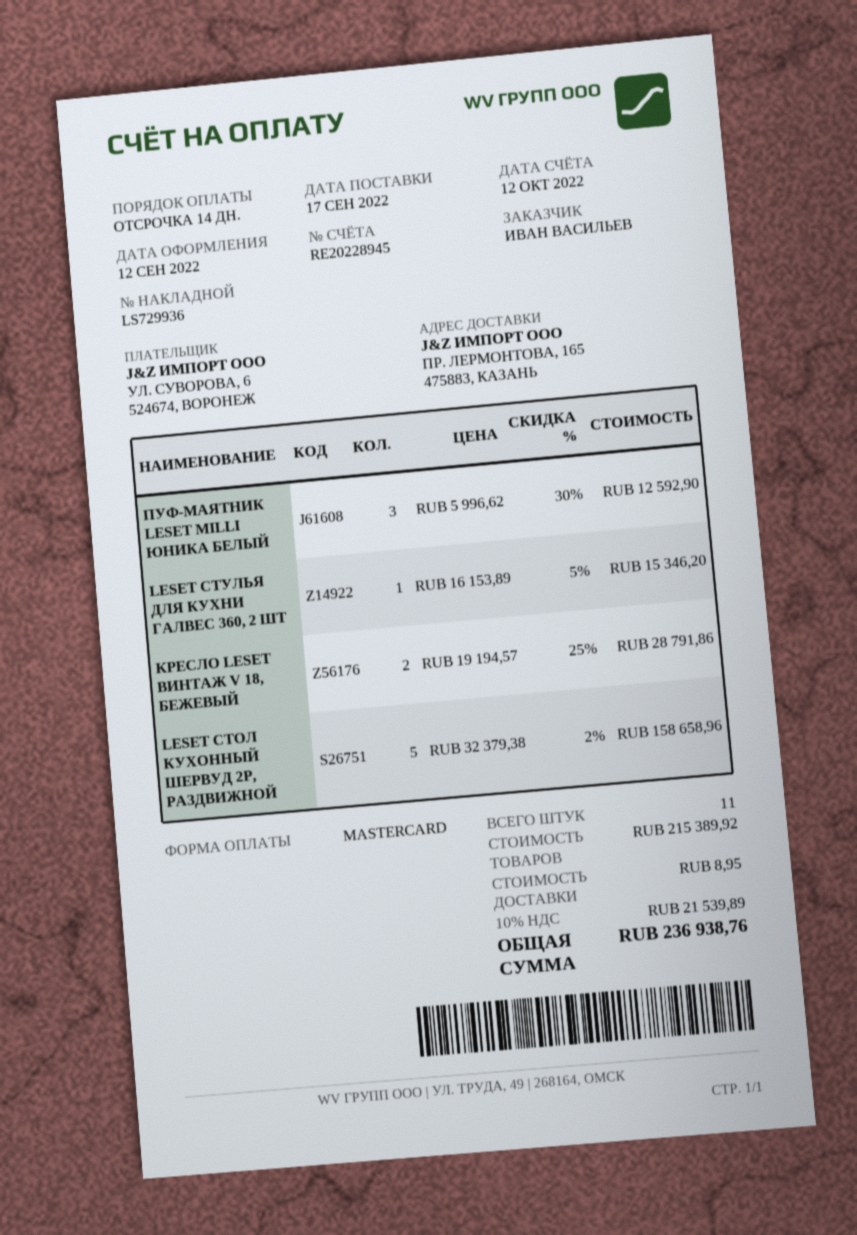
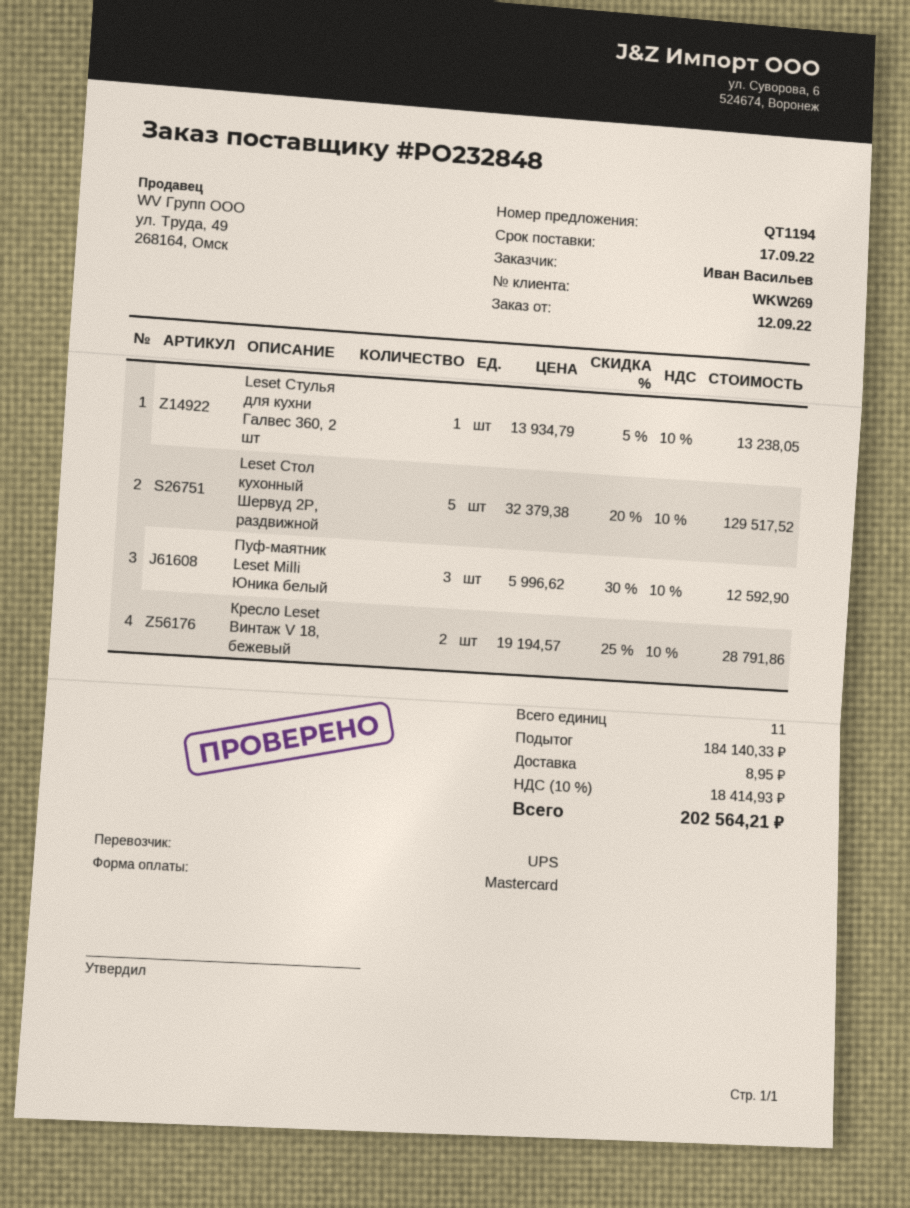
LESET СТУЛЬЯ ДЛЯ КУХНИ ГАЛВЕС 360, 2 ШТ: 1 x 16153.89 - 5% = 15346.20 -> 1 x 13934.79 - 5% = 13238.05
LESET СТОЛ КУХОННЫЙ ШЕРВУД 2Р, РАЗДВИЖНОЙ: 5 x 32379.38 - 2% = 158658.96 -> 5 x 32379.38 - 20% = 129517.52
subtotal: 215389.92 -> 184140.33
tax: 10% = 21539.89 -> 10% = 18414.93
total: 236938.76 -> 202564.21

